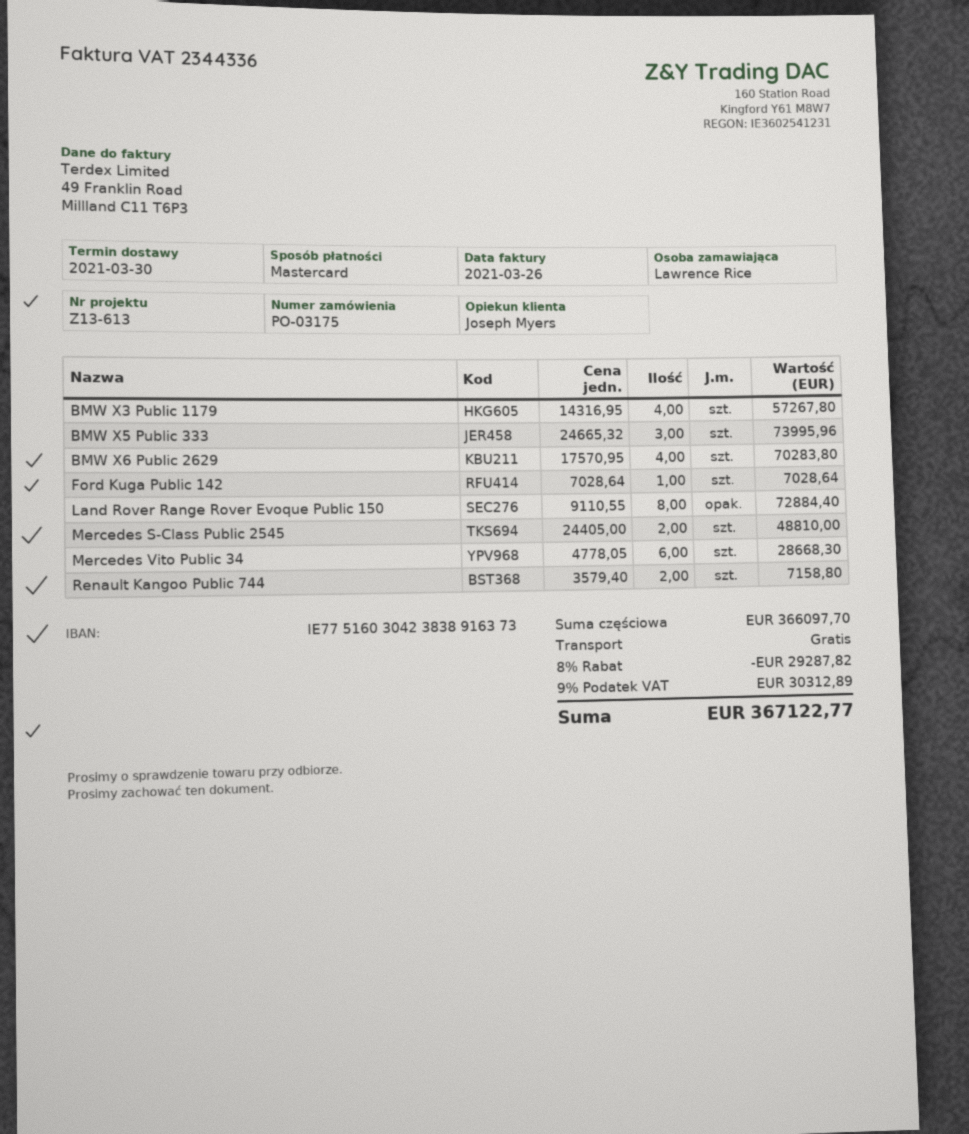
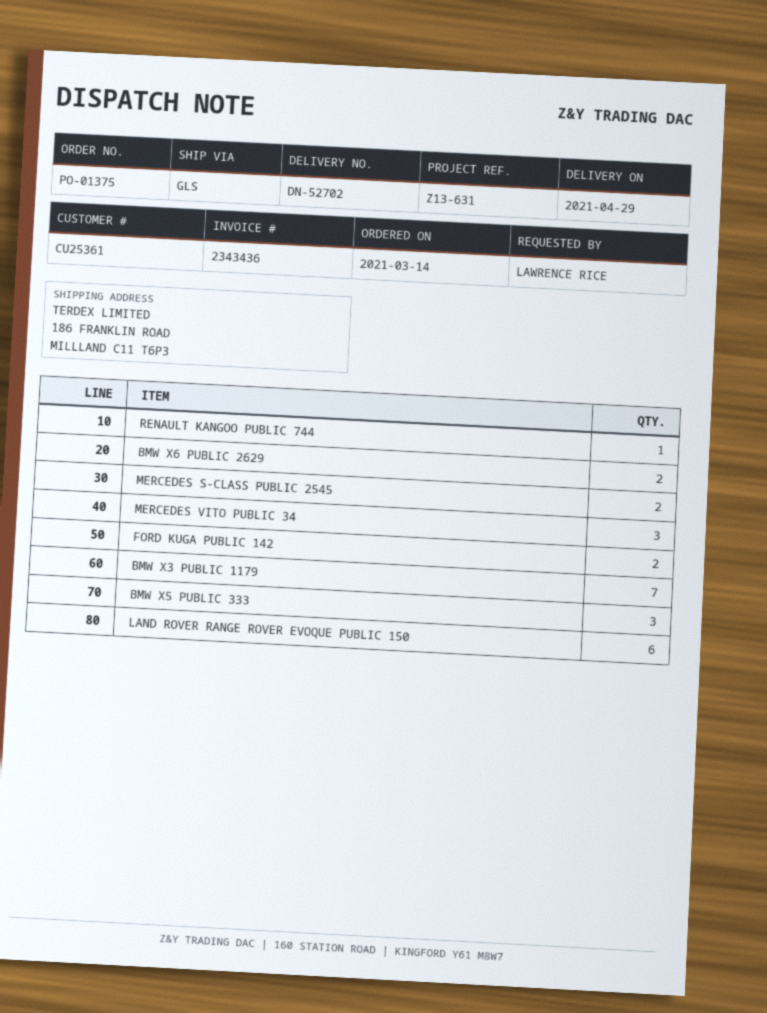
order number: PO-03175 -> PO-01375
delivery date: 2021-03-30 -> 2021-04-29
invoice number: 2344336 -> 2343436
reference: Z13-613 -> Z13-631
BMW X3 Public 1179: 4 -> 7
BMW X6 Public 2629: 4 -> 2
Ford Kuga Public 142: 1 -> 2
Land Rover Range Rover Evoque Public 150: 8 -> 6
Mercedes Vito Public 34: 6 -> 3
Renault Kangoo Public 744: 2 -> 1

